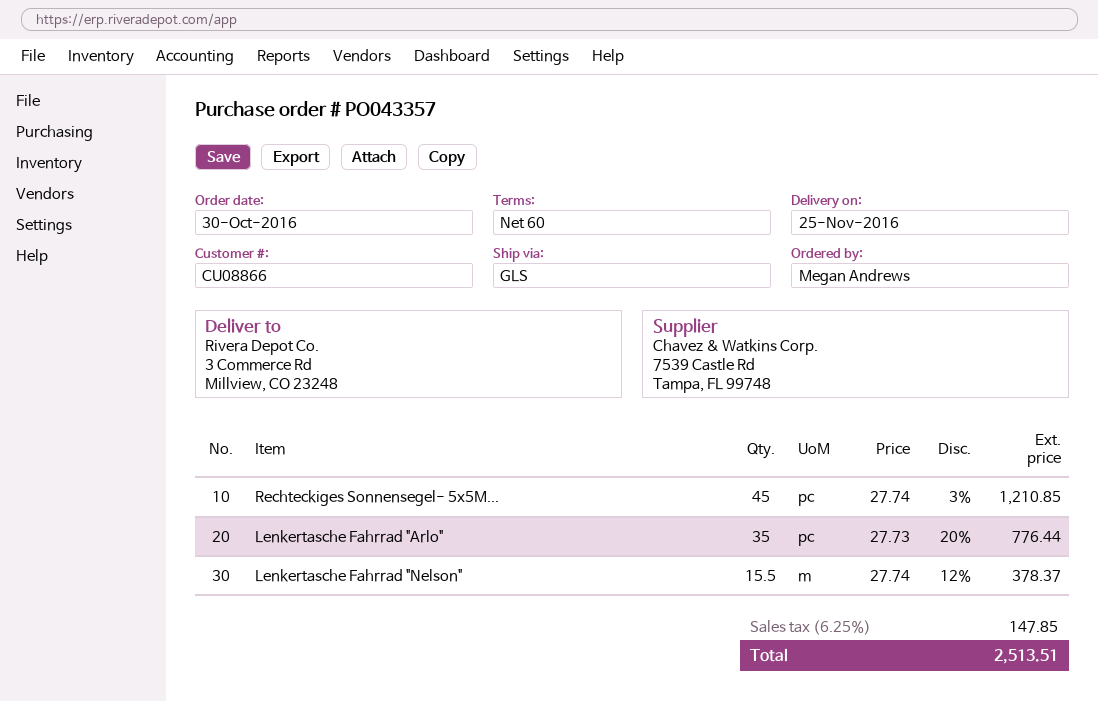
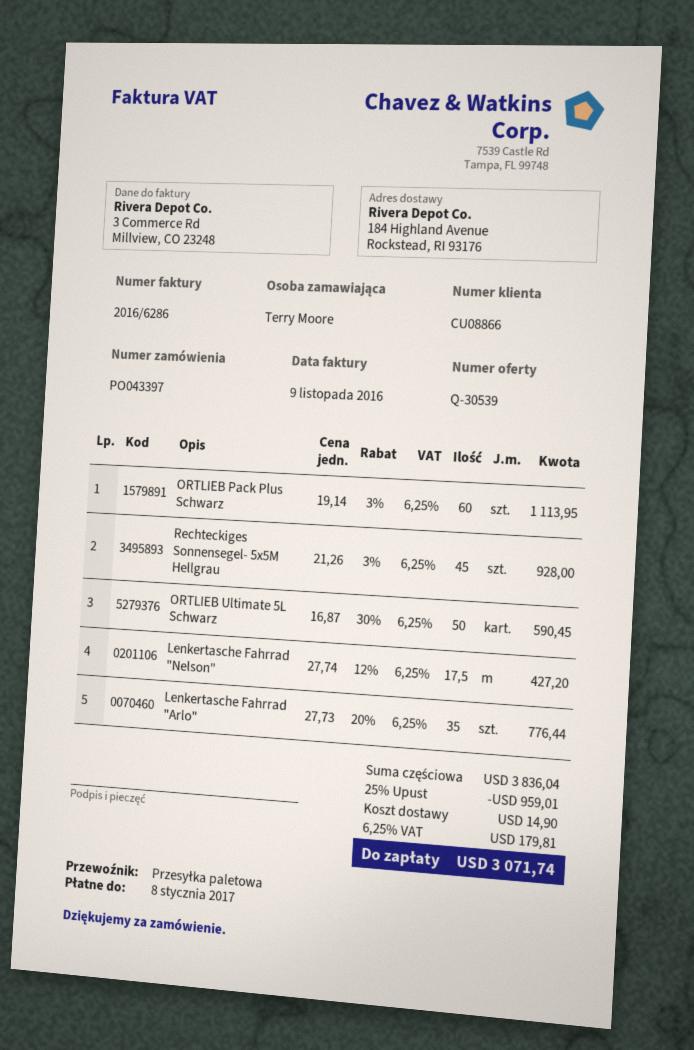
order number: PO043357 -> PO043397
ordered by: Megan Andrews -> Terry Moore
shipping method: GLS -> pallet freight
ship to: 3 Commerce Rd, Millview, CO 23248 -> 184 Highland Avenue, Rockstead, RI 93176
Rechteckiges Sonnensegel- 5x5M...: 45 x 27.74 - 3% = 1210.85 -> 45 x 21.26 - 3% = 928.00
Lenkertasche Fahrrad "Nelson": 15.5 x 27.74 - 12% = 378.37 -> 17.5 x 27.74 - 12% = 427.20
ORTLIEB Pack Plus Schwarz: none -> 60 x 19.14 - 3% = 1113.95
ORTLIEB Ultimate 5L Schwarz: none -> 50 x 16.87 - 30% = 590.45
discount: none -> 25% = 959.01
shipping: none -> 14.90
tax: 6.25% = 147.85 -> 6.25% = 179.81
total: 2513.51 -> 3071.74

